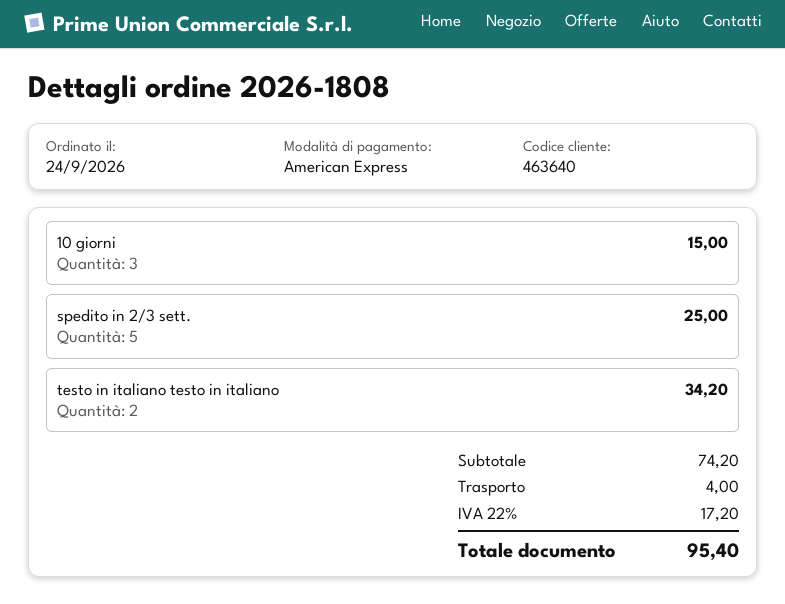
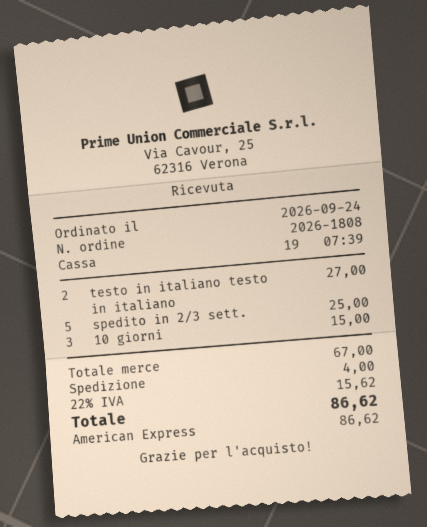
testo in italiano testo in italiano: 2 for 34.20 -> 2 for 27.00
subtotal: 74.20 -> 67.00
tax: 22% = 17.20 -> 22% = 15.62
total: 95.40 -> 86.62

